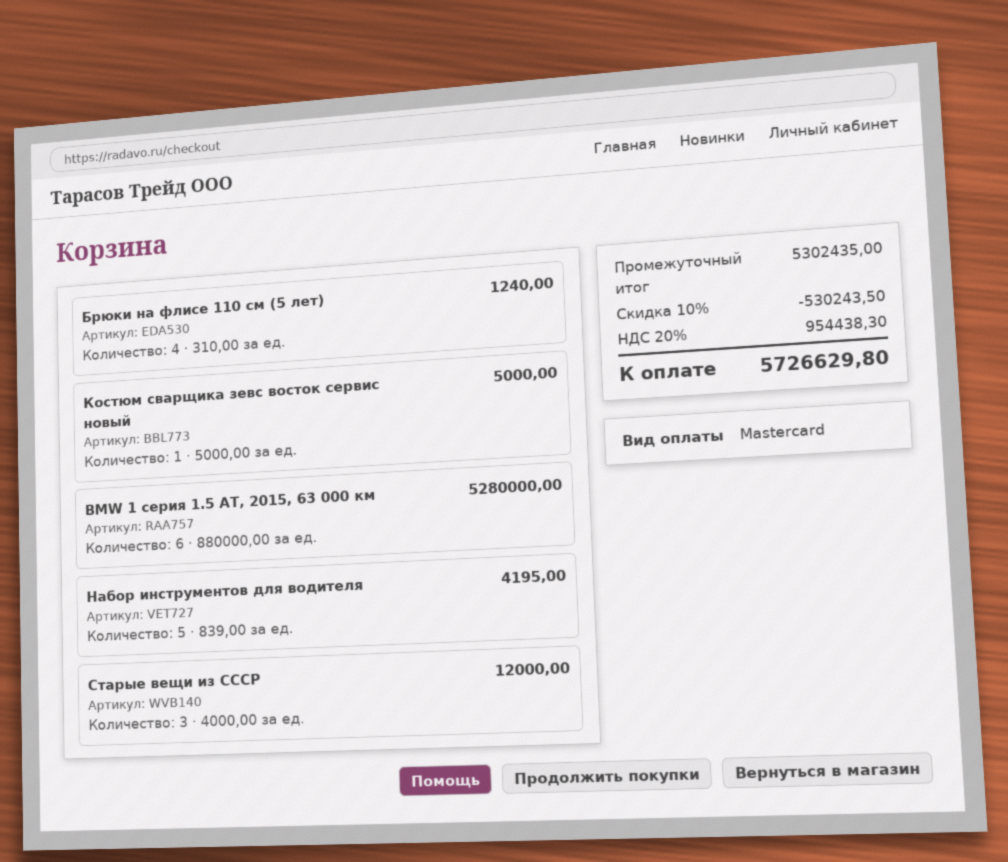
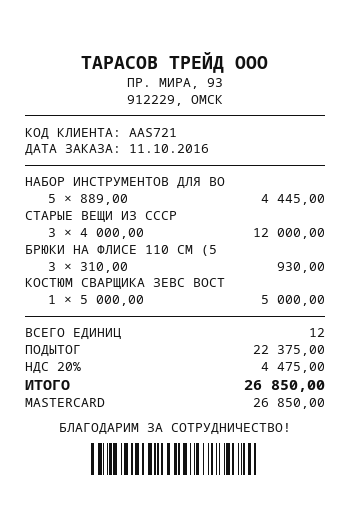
Брюки на флисе 110 см (5 лет): 4 x 310.00 = 1240.00 -> 3 x 310.00 = 930.00
BMW 1 серия 1.5 AT, 2015, 63 000 км: 6 x 880000.00 = 5280000.00 -> none
Набор инструментов для водителя: 5 x 839.00 = 4195.00 -> 5 x 889.00 = 4445.00
subtotal: 5302435.00 -> 22375.00
discount: 10% = 530243.50 -> none
tax: 20% = 954438.30 -> 20% = 4475.00
total: 5726629.80 -> 26850.00

